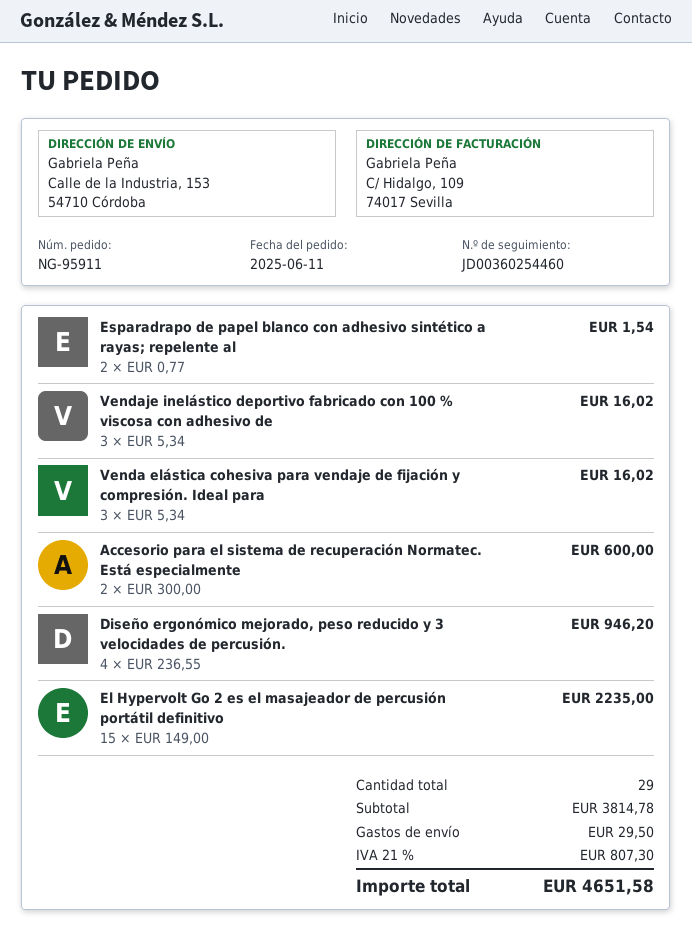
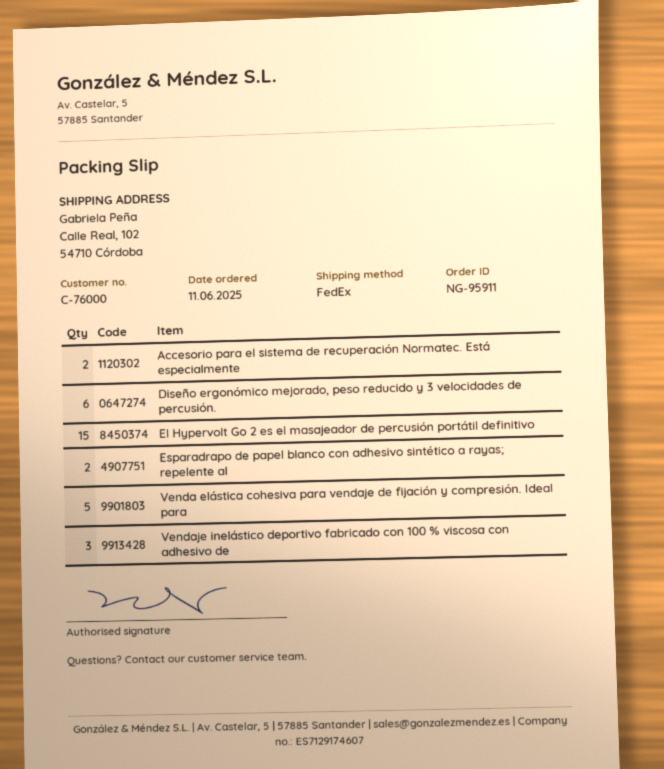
ship to: Calle de la Industria, 153, 54710 Córdoba -> Calle Real, 102, 54710 Córdoba
Venda elástica cohesiva para vendaje de fijación y compresión. Ideal para: 3 -> 5
Diseño ergonómico mejorado, peso reducido y 3 velocidades de percusión.: 4 -> 6

